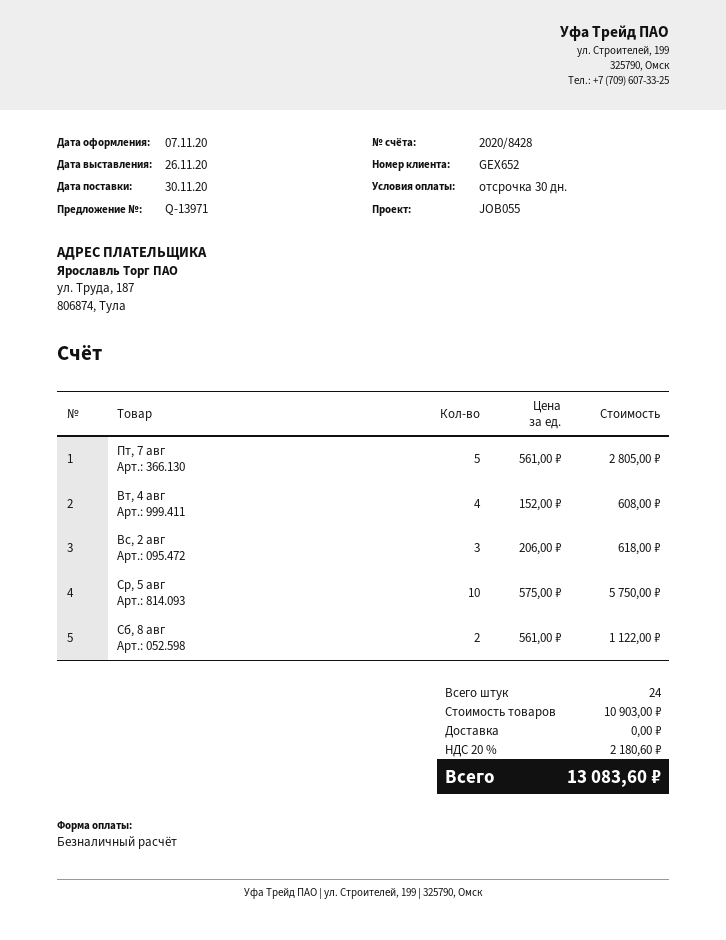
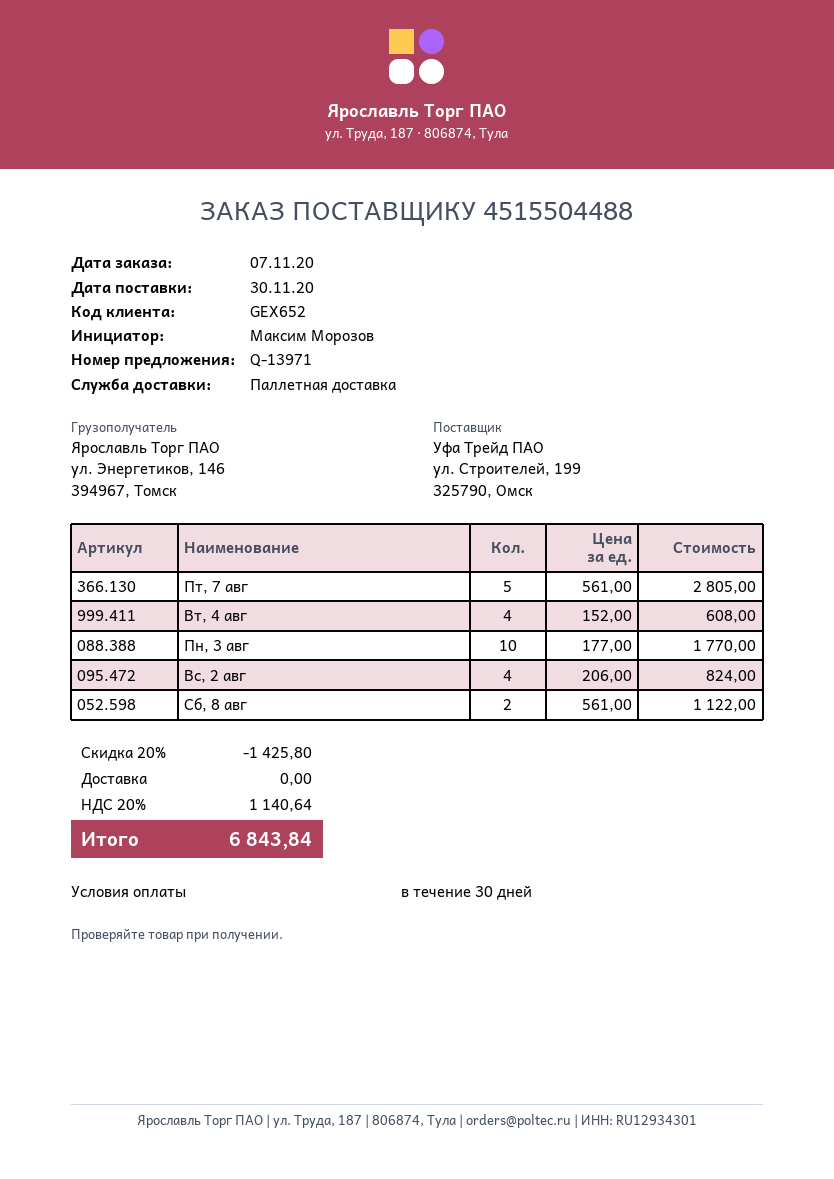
Вс, 2 авг: 3 x 206.00 = 618.00 -> 4 x 206.00 = 824.00
Ср, 5 авг: 10 x 575.00 = 5750.00 -> none
Пн, 3 авг: none -> 10 x 177.00 = 1770.00
discount: none -> 20% = 1425.80
tax: 20% = 2180.60 -> 20% = 1140.64
total: 13083.60 -> 6843.84

